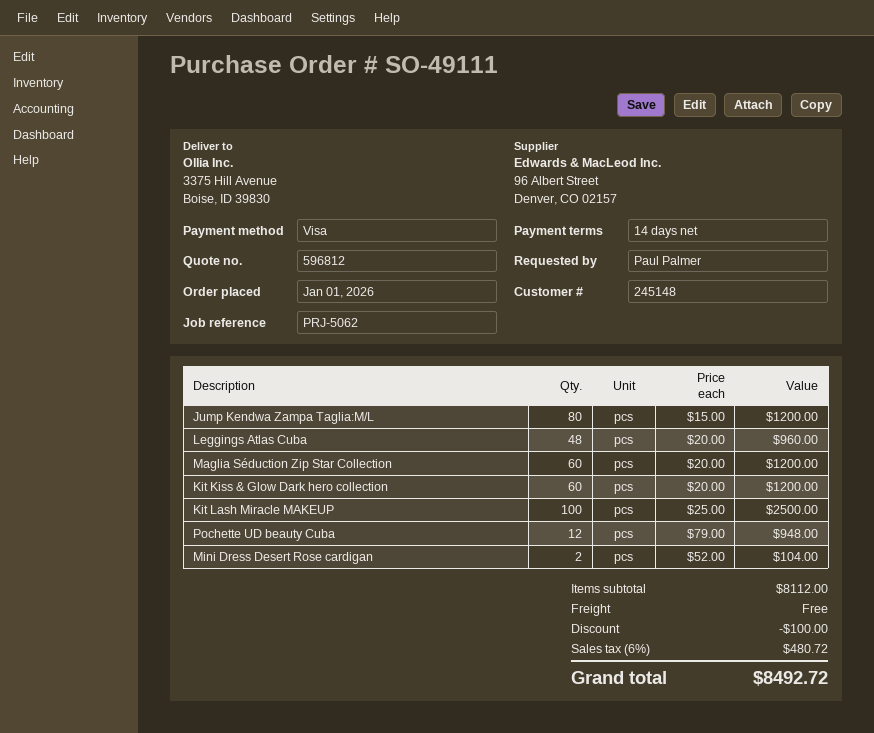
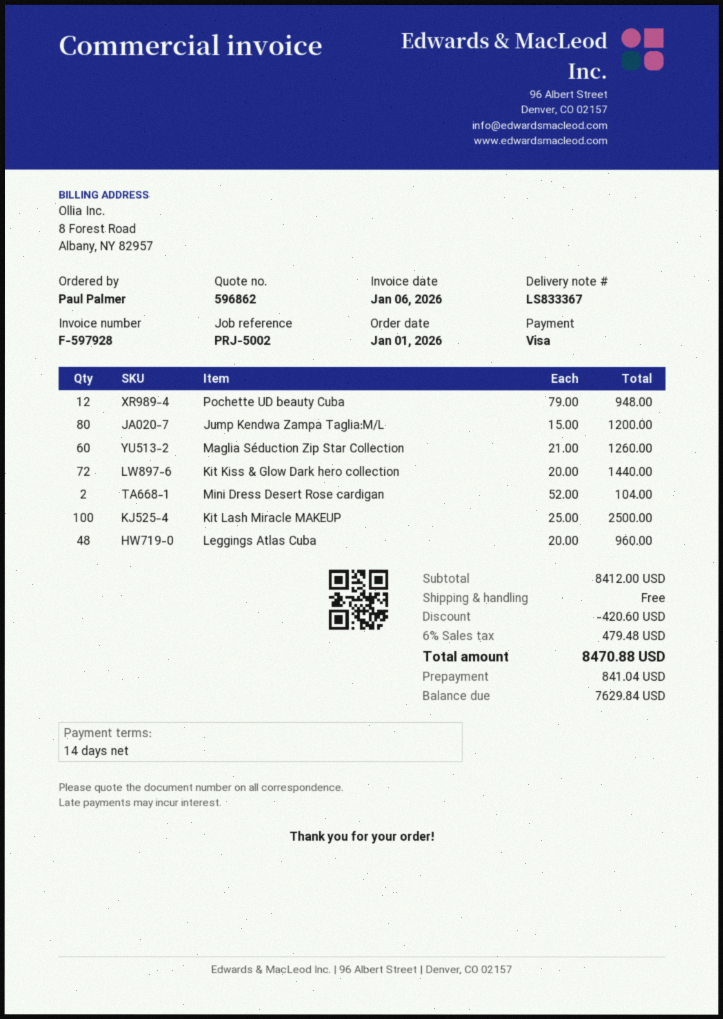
quote number: 596812 -> 596862
reference: PRJ-5062 -> PRJ-5002
Maglia Séduction Zip Star Collection: 60 x 20.00 = 1200.00 -> 60 x 21.00 = 1260.00
Kit Kiss & Glow Dark hero collection: 60 x 20.00 = 1200.00 -> 72 x 20.00 = 1440.00
subtotal: 8112.00 -> 8412.00
discount: 100.00 -> 420.60
tax: 6% = 480.72 -> 6% = 479.48
total: 8492.72 -> 8470.88

